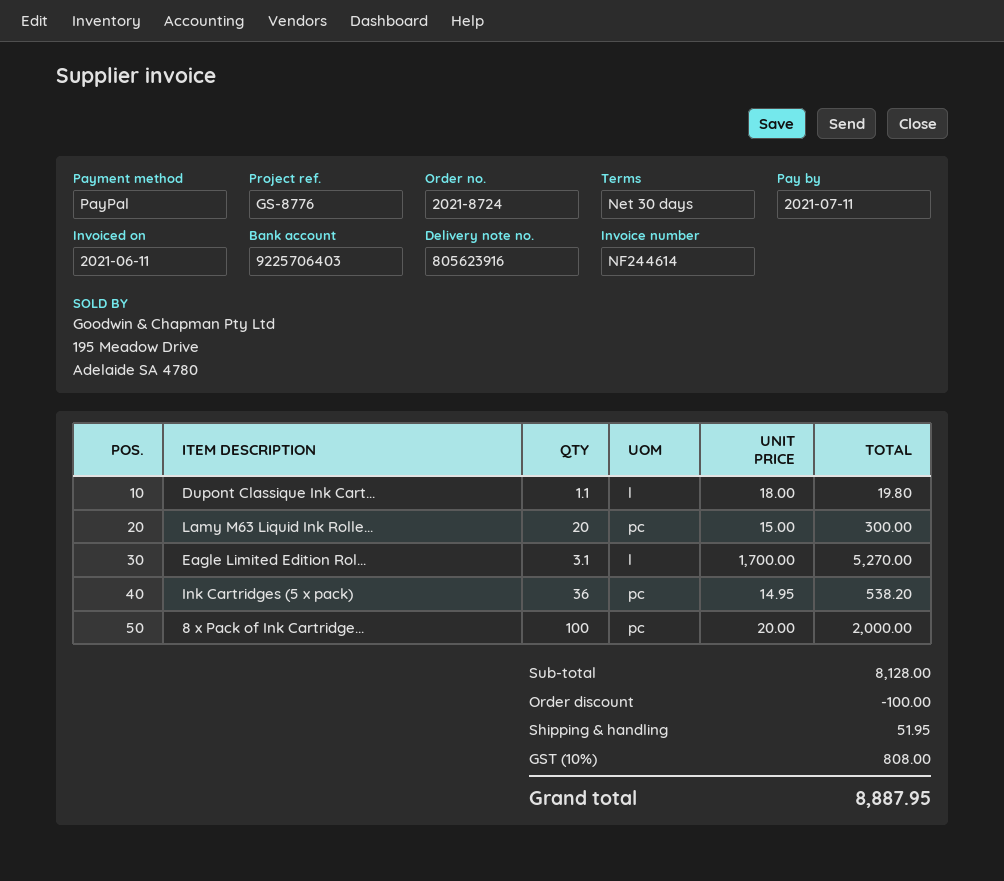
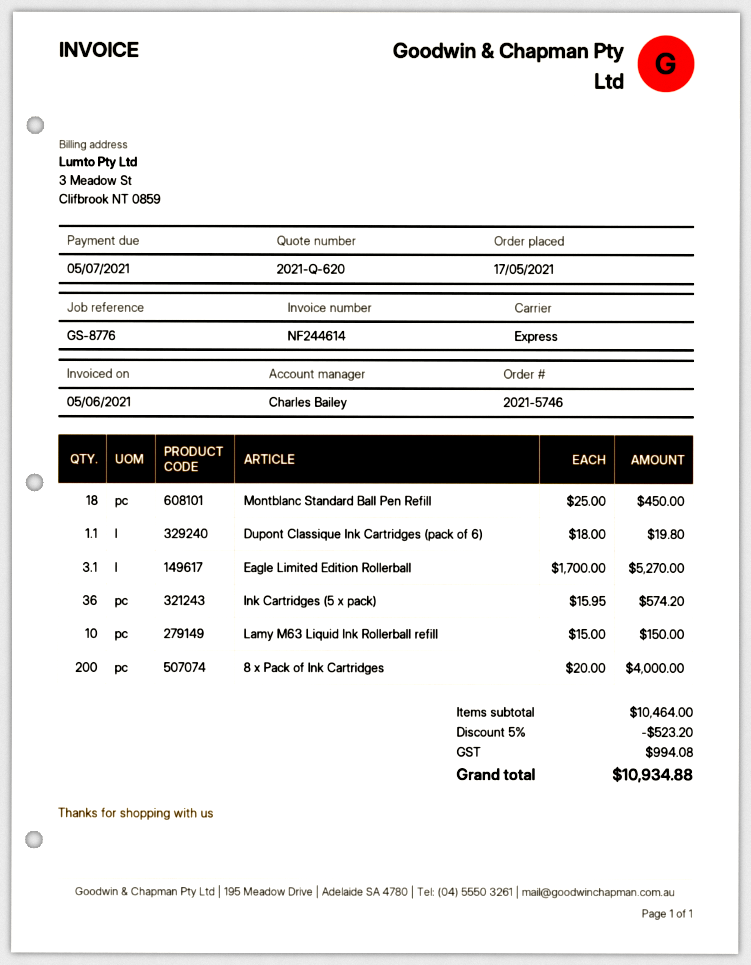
order number: 2021-8724 -> 2021-5746
invoice date: 2021-06-11 -> 2021-06-05
due date: 2021-07-11 -> 2021-07-05
Lamy M63 Liquid Ink Rolle...: 20 x 15.00 = 300.00 -> 10 x 15.00 = 150.00
Ink Cartridges (5 x pack): 36 x 14.95 = 538.20 -> 36 x 15.95 = 574.20
8 x Pack of Ink Cartridge...: 100 x 20.00 = 2000.00 -> 200 x 20.00 = 4000.00
Montblanc Standard Ball Pen Refill: none -> 18 x 25.00 = 450.00
subtotal: 8128.00 -> 10464.00
discount: 100.00 -> 523.20
shipping: 51.95 -> none
tax: 808.00 -> 994.08
total: 8887.95 -> 10934.88

